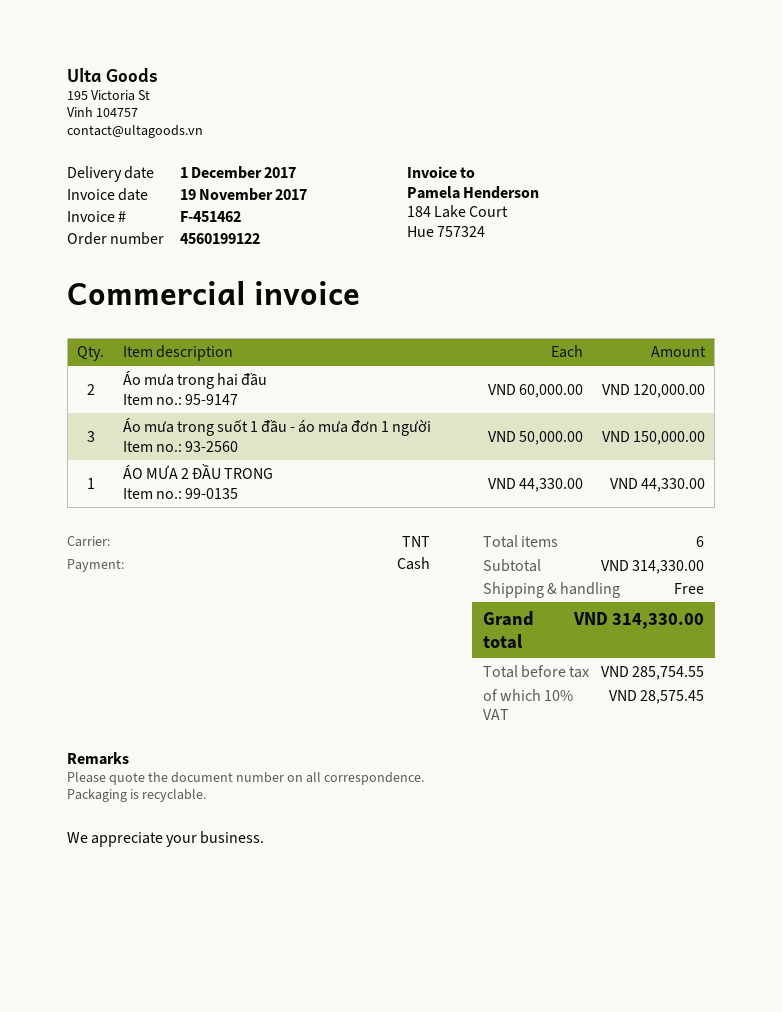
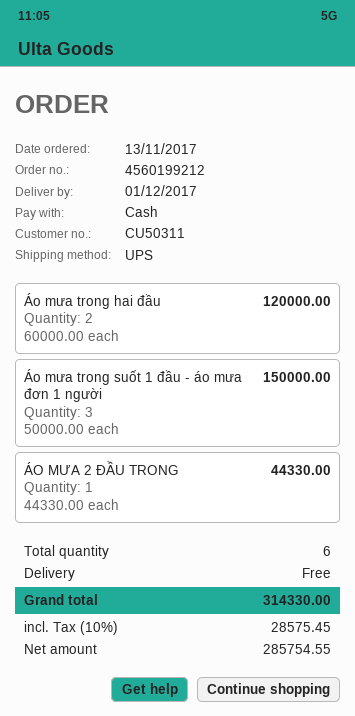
order number: 4560199122 -> 4560199212
shipping method: TNT -> UPS

